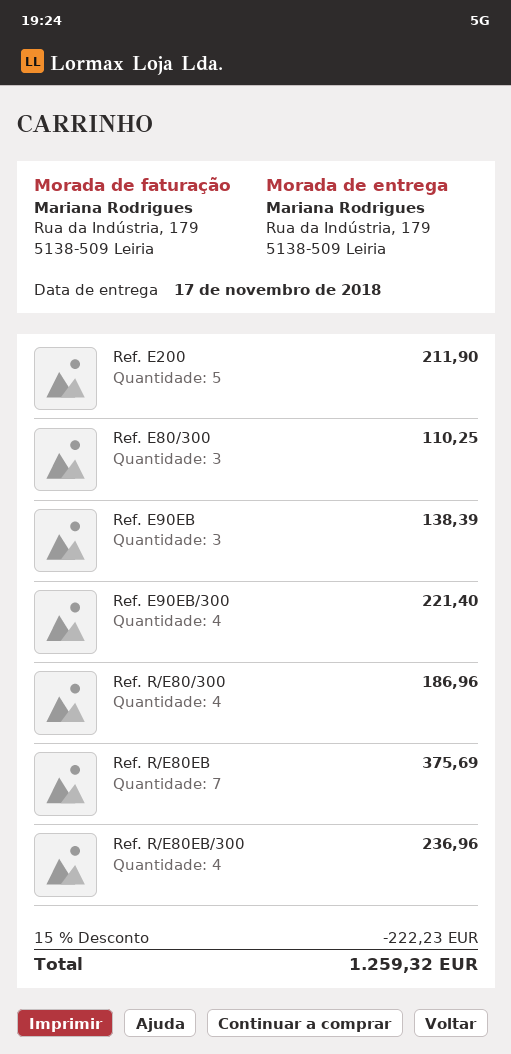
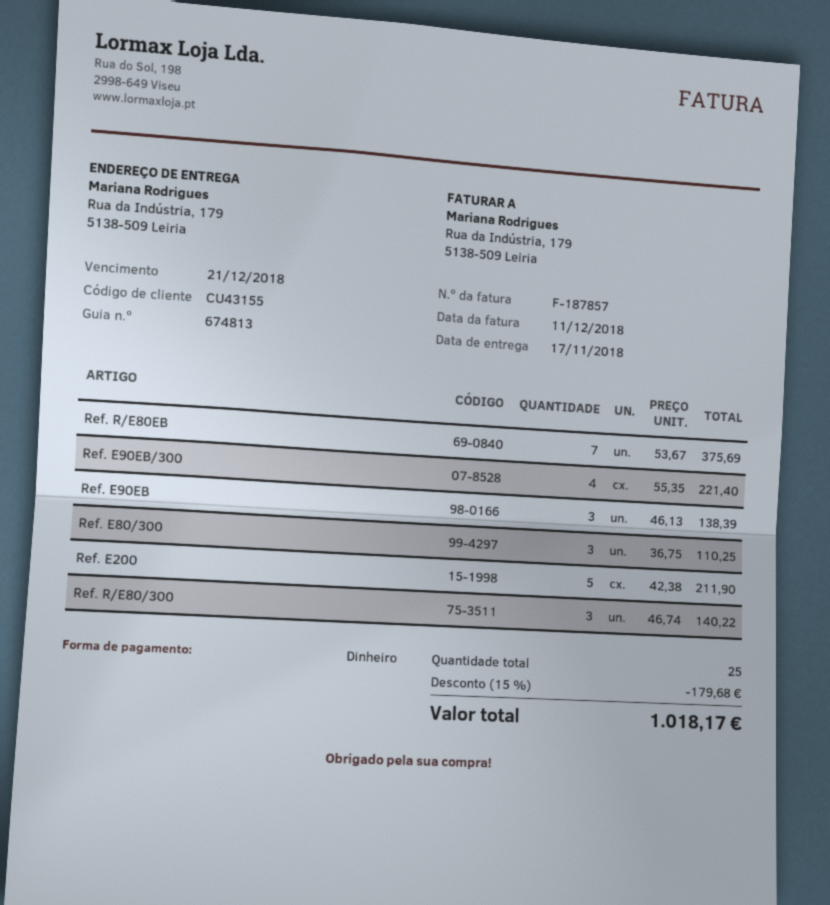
Ref. R/E80/300: 4 for 186.96 -> 3 for 140.22
Ref. R/E80EB/300: 4 for 236.96 -> none
discount: 15% = 222.23 -> 15% = 179.68
total: 1259.32 -> 1018.17

